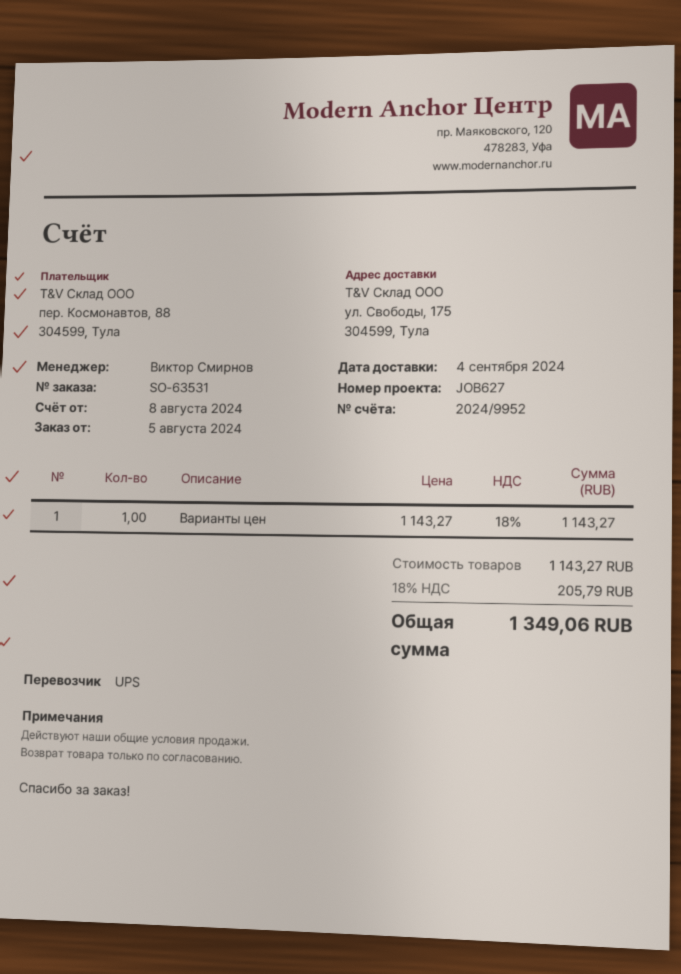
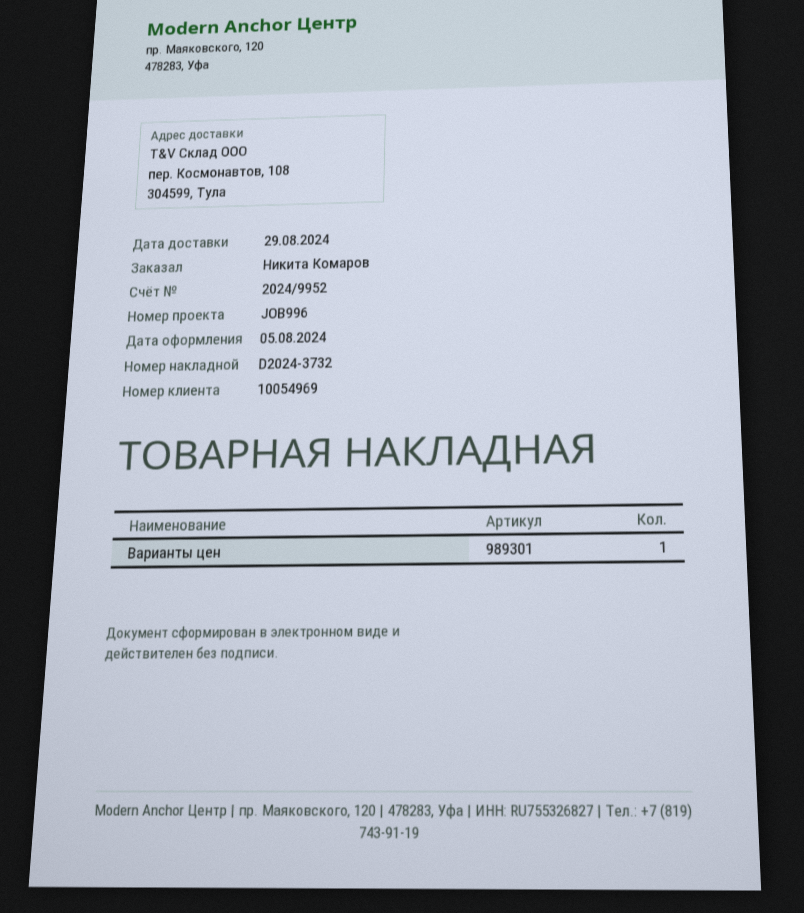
delivery date: 2024-09-04 -> 2024-08-29
reference: JOB627 -> JOB996
ship to: ул. Свободы, 175, 304599, Тула -> пер. Космонавтов, 108, 304599, Тула

